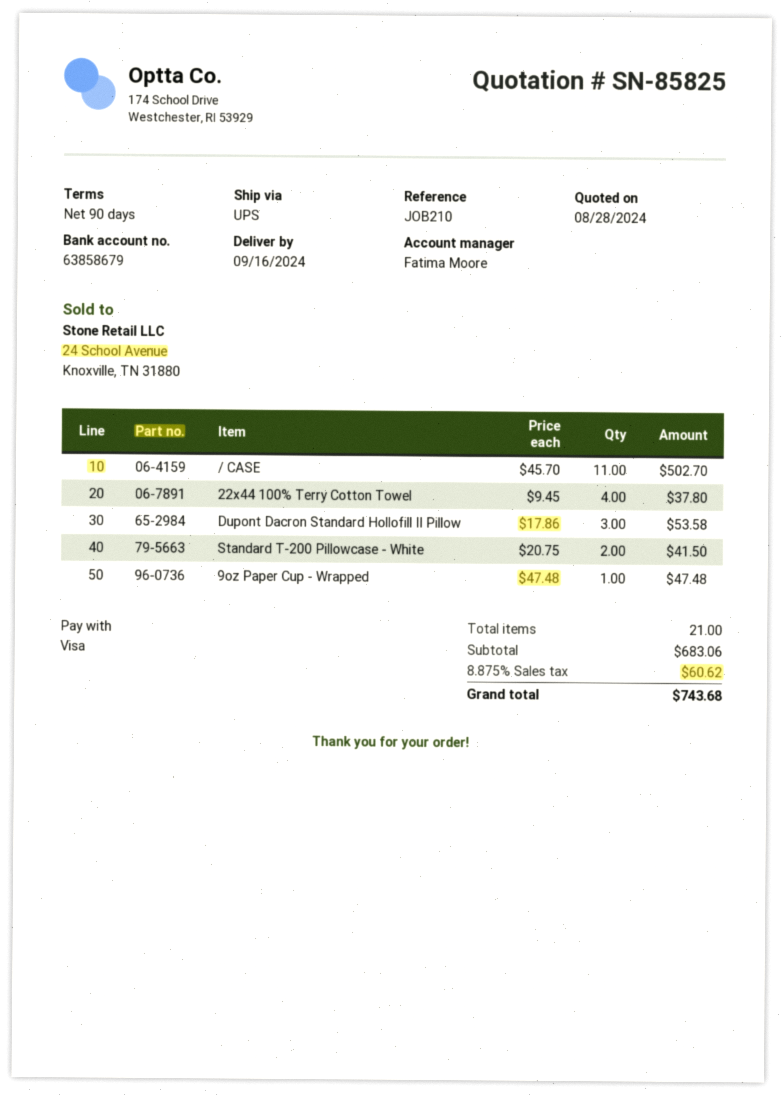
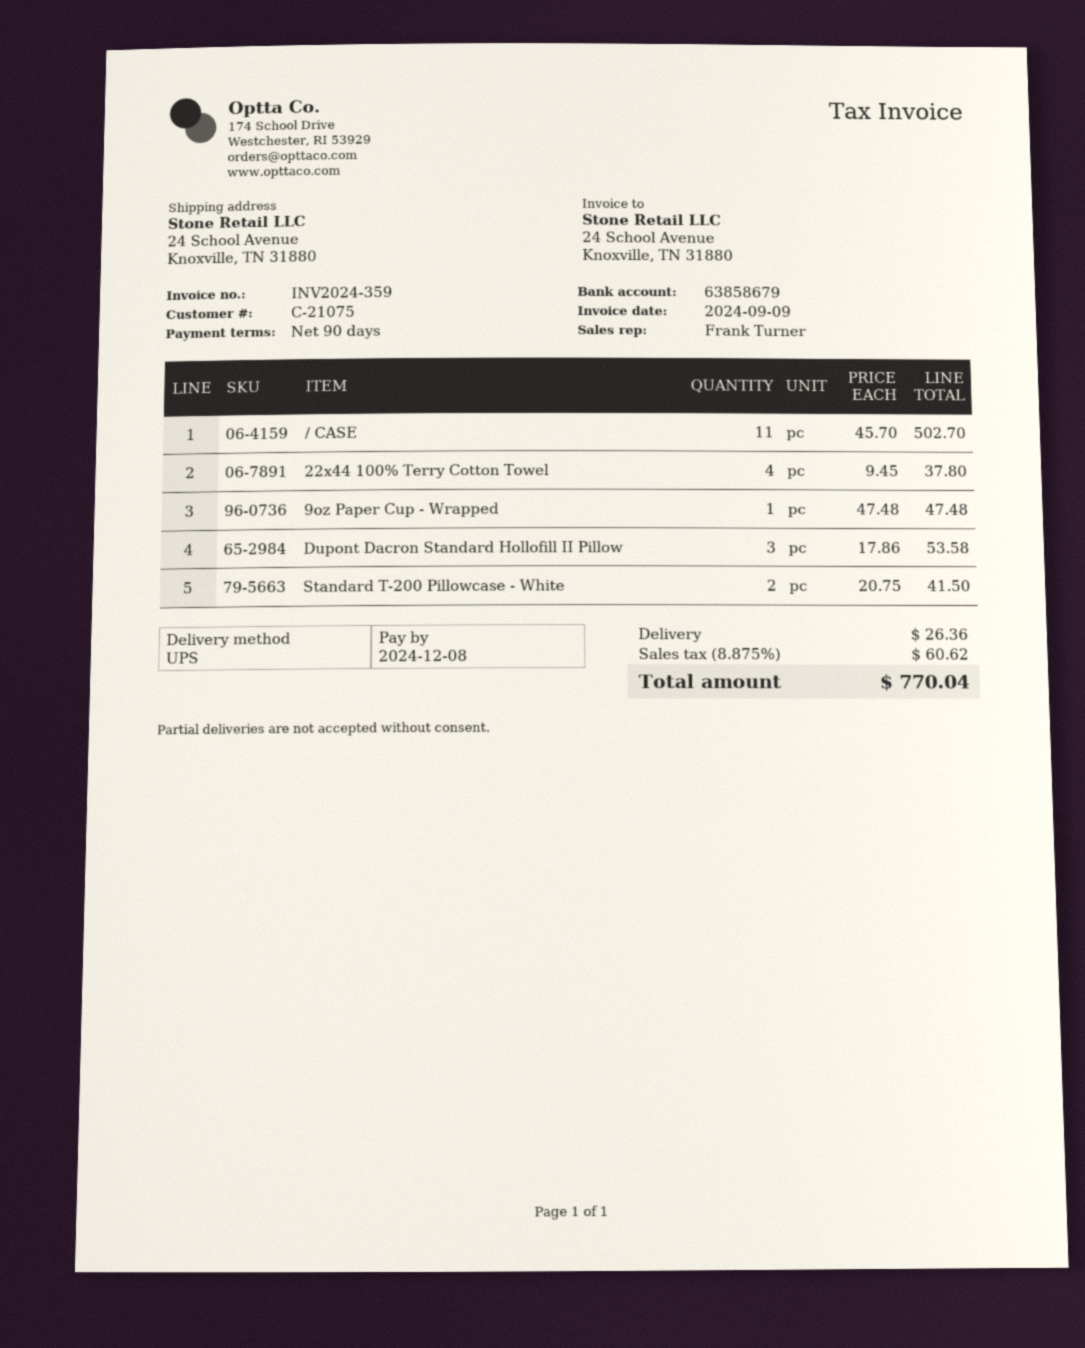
sales rep: Fatima Moore -> Frank Turner
shipping: none -> 26.36
total: 743.68 -> 770.04

